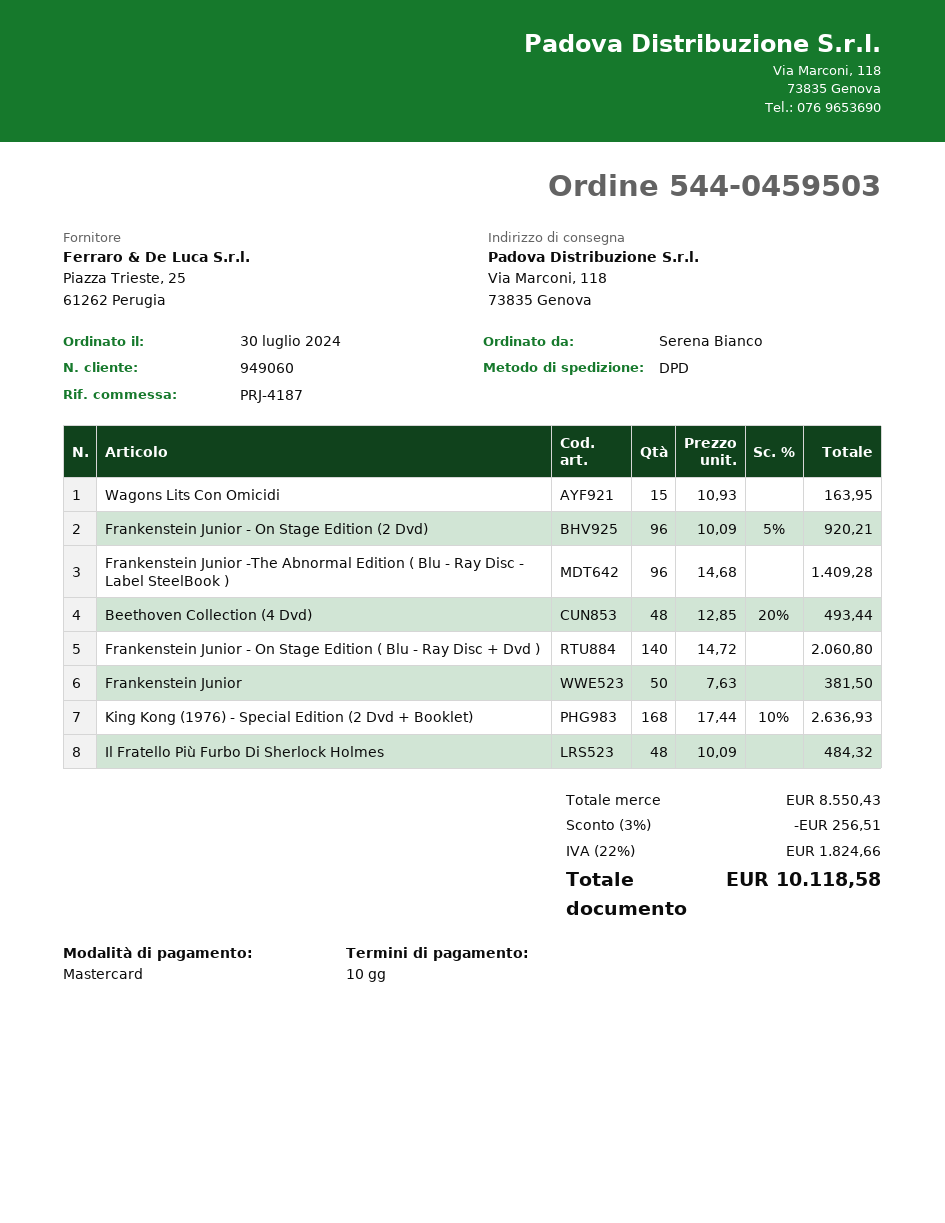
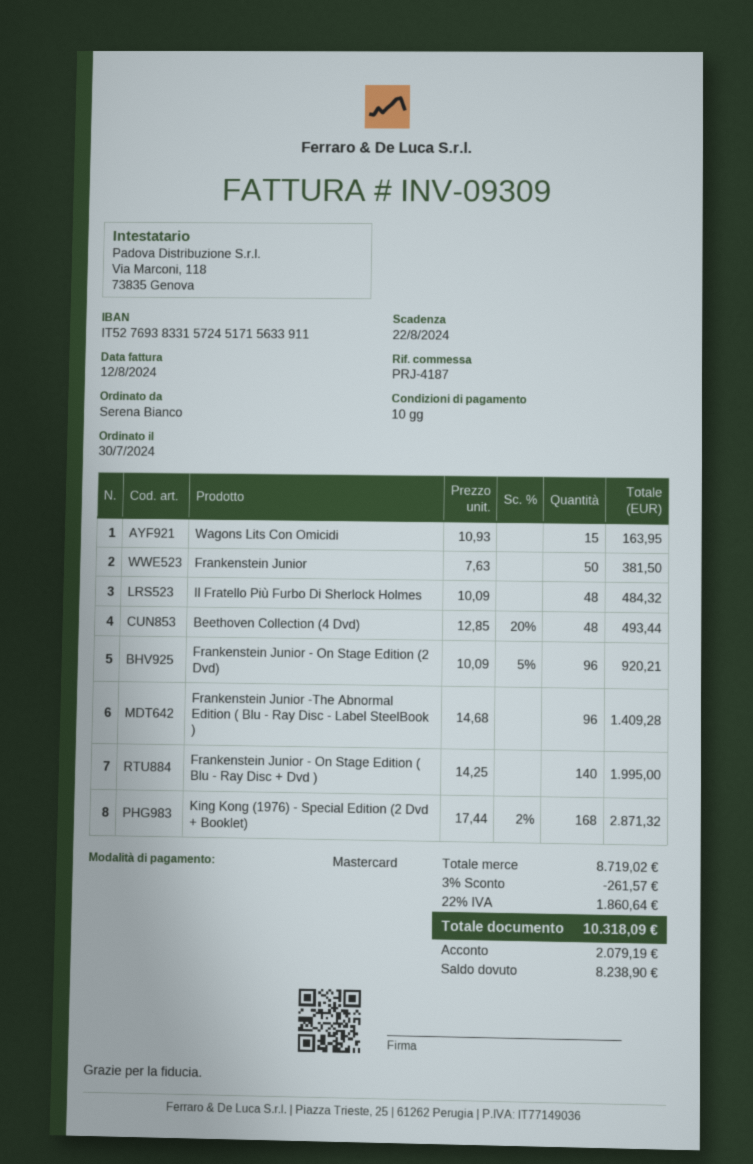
Frankenstein Junior - On Stage Edition ( Blu - Ray Disc + Dvd ): 140 x 14.72 = 2060.80 -> 140 x 14.25 = 1995.00
King Kong (1976) - Special Edition (2 Dvd + Booklet): 168 x 17.44 - 10% = 2636.93 -> 168 x 17.44 - 2% = 2871.32
subtotal: 8550.43 -> 8719.02
discount: 3% = 256.51 -> 3% = 261.57
tax: 22% = 1824.66 -> 22% = 1860.64
total: 10118.58 -> 10318.09

